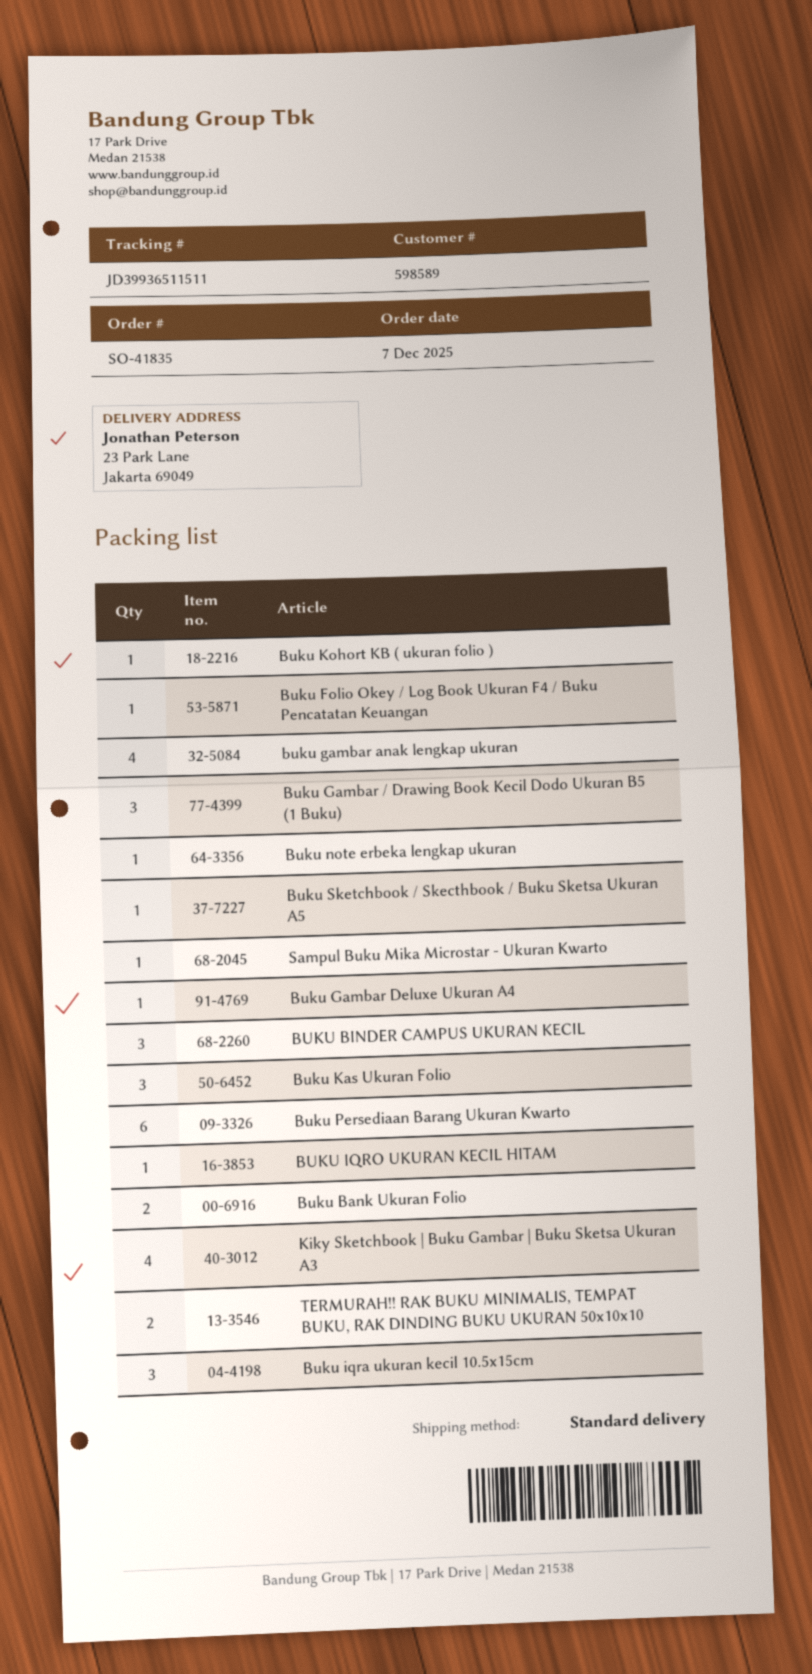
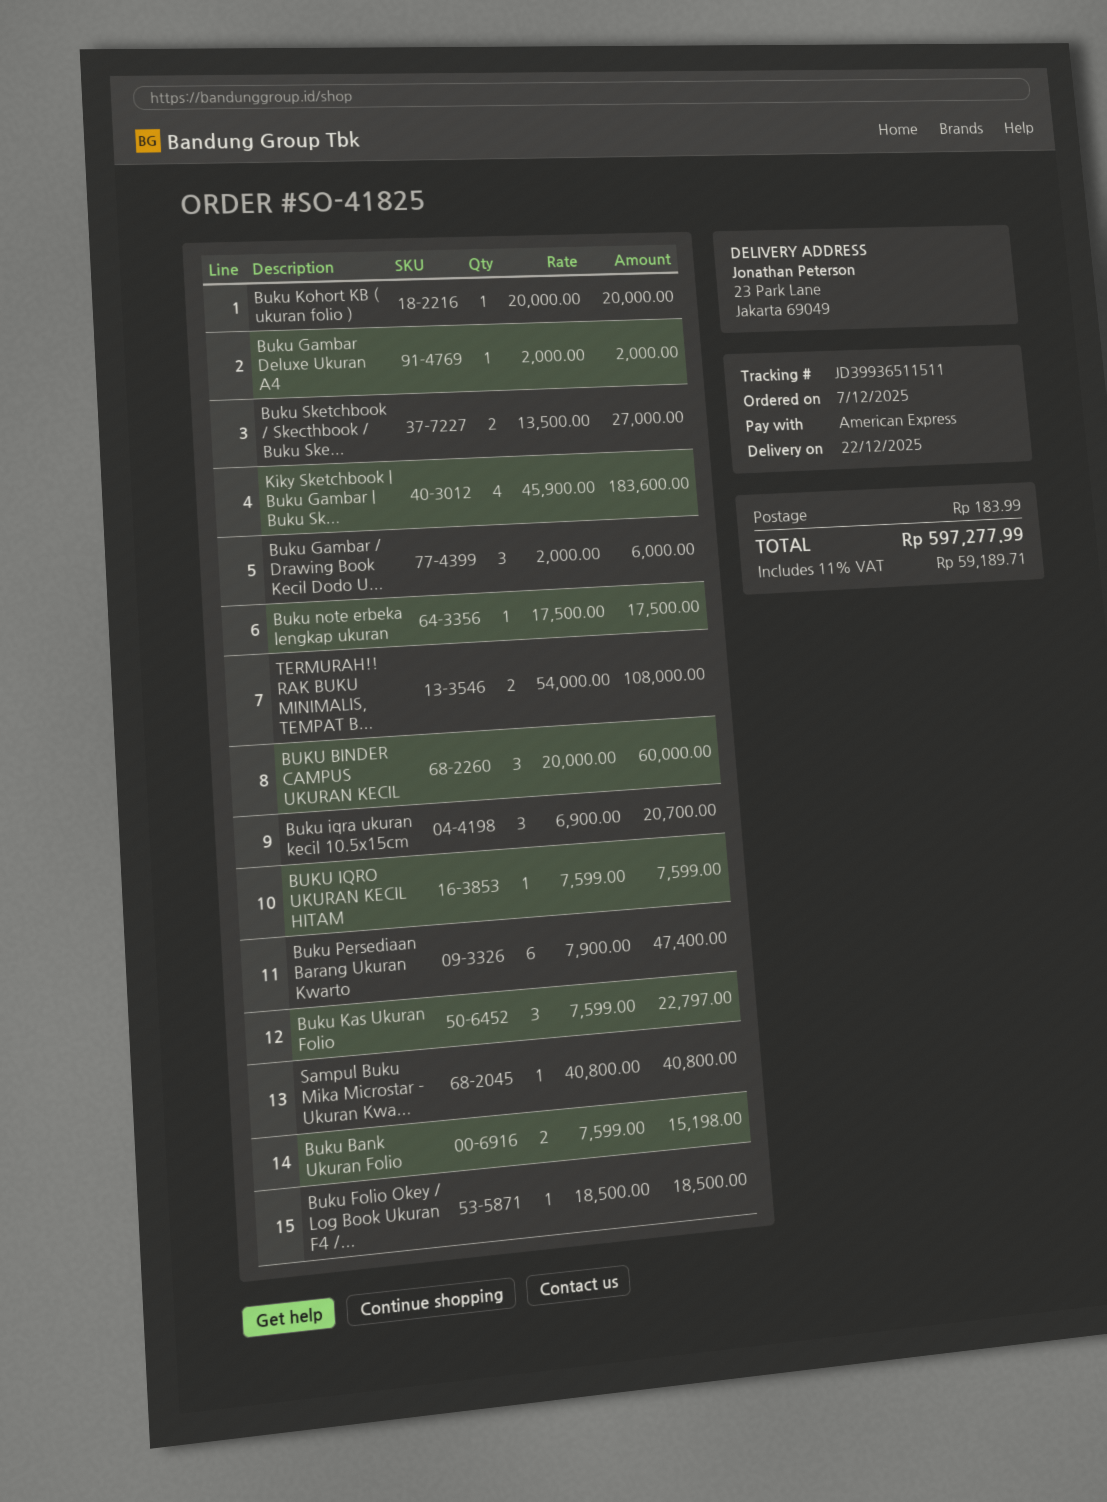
order number: SO-41835 -> SO-41825
buku gambar anak lengkap ukuran: 4 -> none
Buku Sketchbook / Skecthbook / Buku Sketsa Ukuran A5: 1 -> 2

